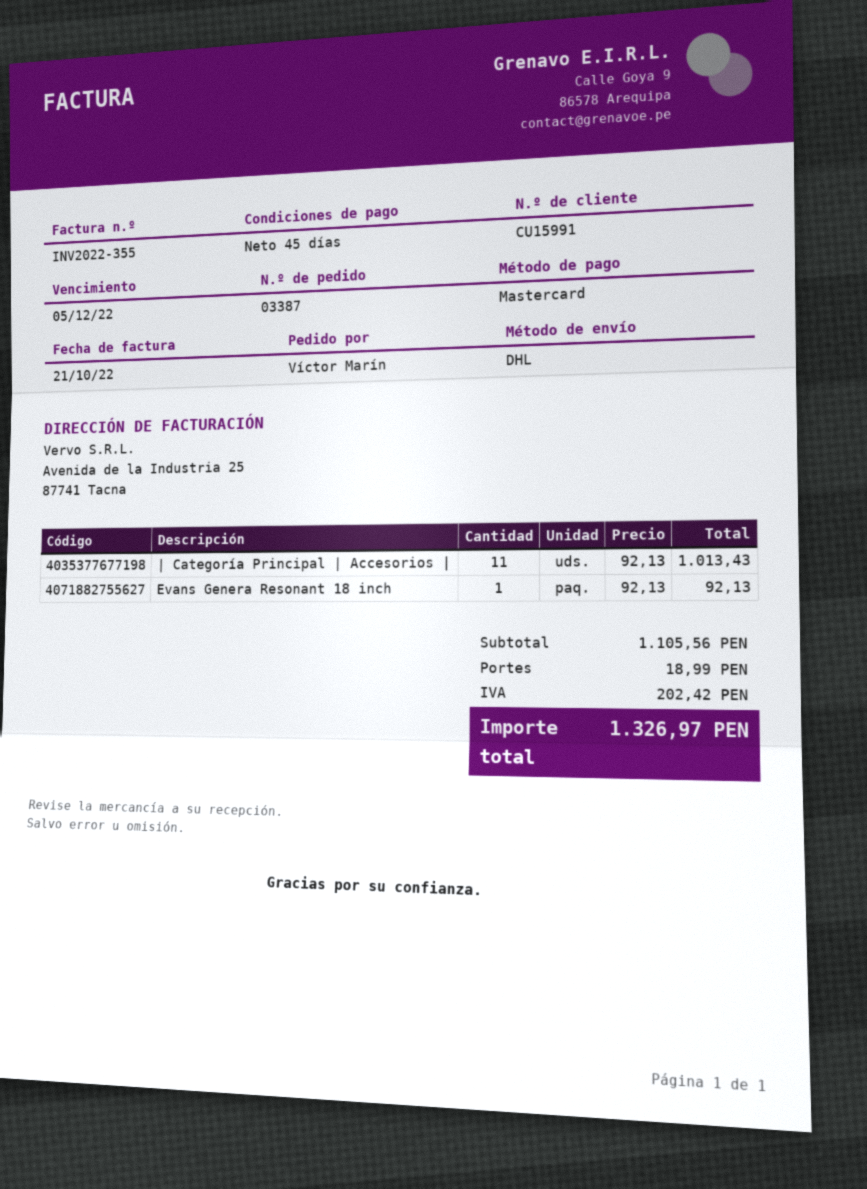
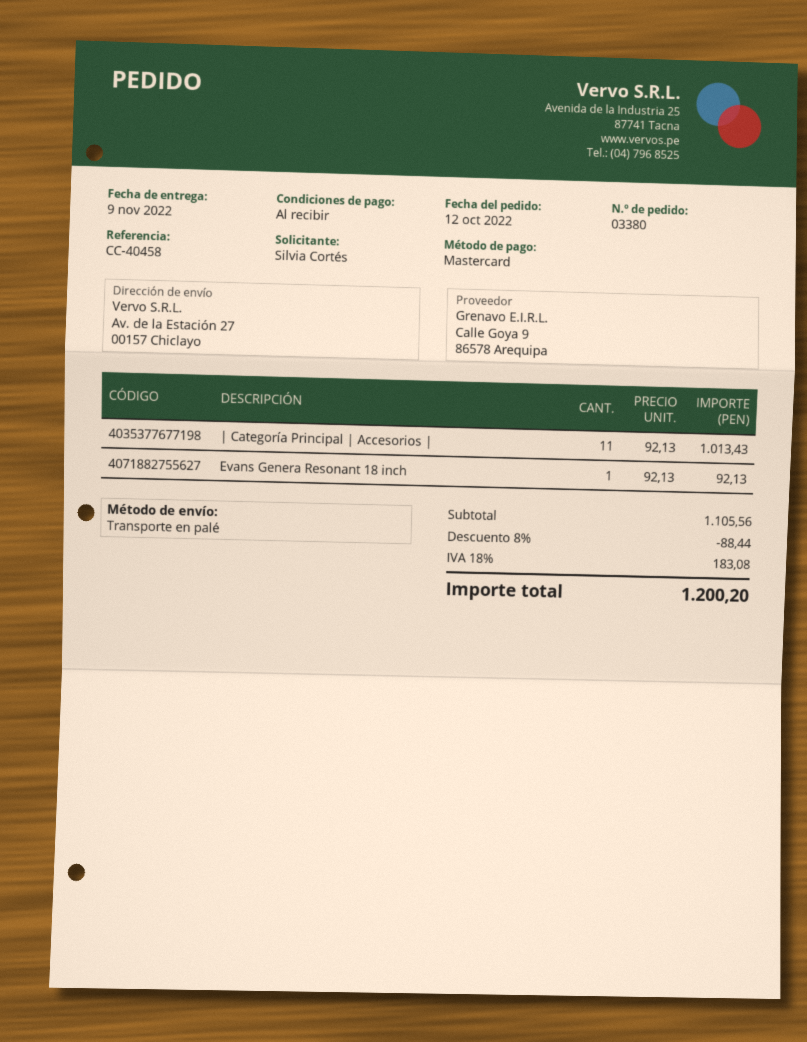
order number: 03387 -> 03380
payment terms: 45 days -> on receipt
ordered by: Víctor Marín -> Silvia Cortés
shipping method: DHL -> pallet freight
discount: none -> 8% = 88.44
shipping: 18.99 -> none
tax: 202.42 -> 183.08
total: 1326.97 -> 1200.20

